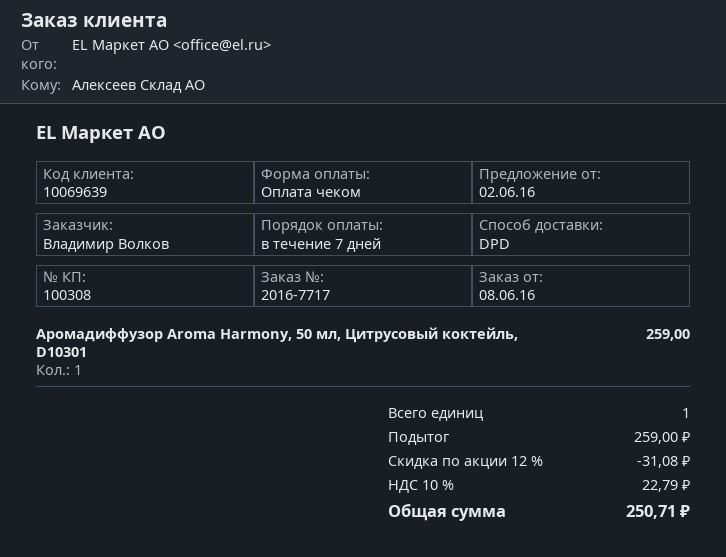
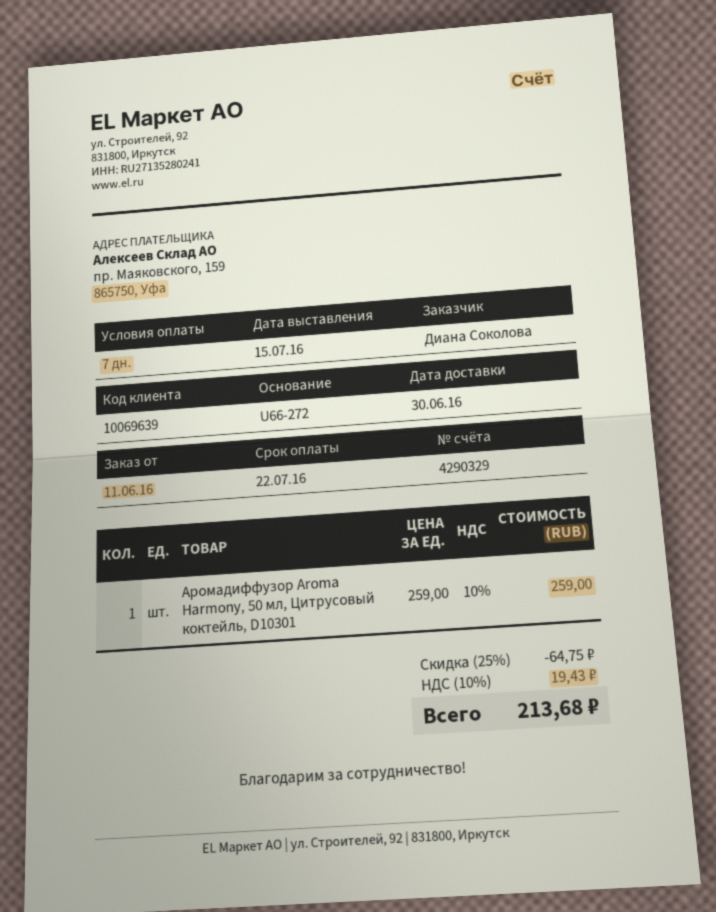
order date: 2016-06-08 -> 2016-06-11
ordered by: Владимир Волков -> Диана Соколова
discount: 12% = 31.08 -> 25% = 64.75
tax: 10% = 22.79 -> 10% = 19.43
total: 250.71 -> 213.68

